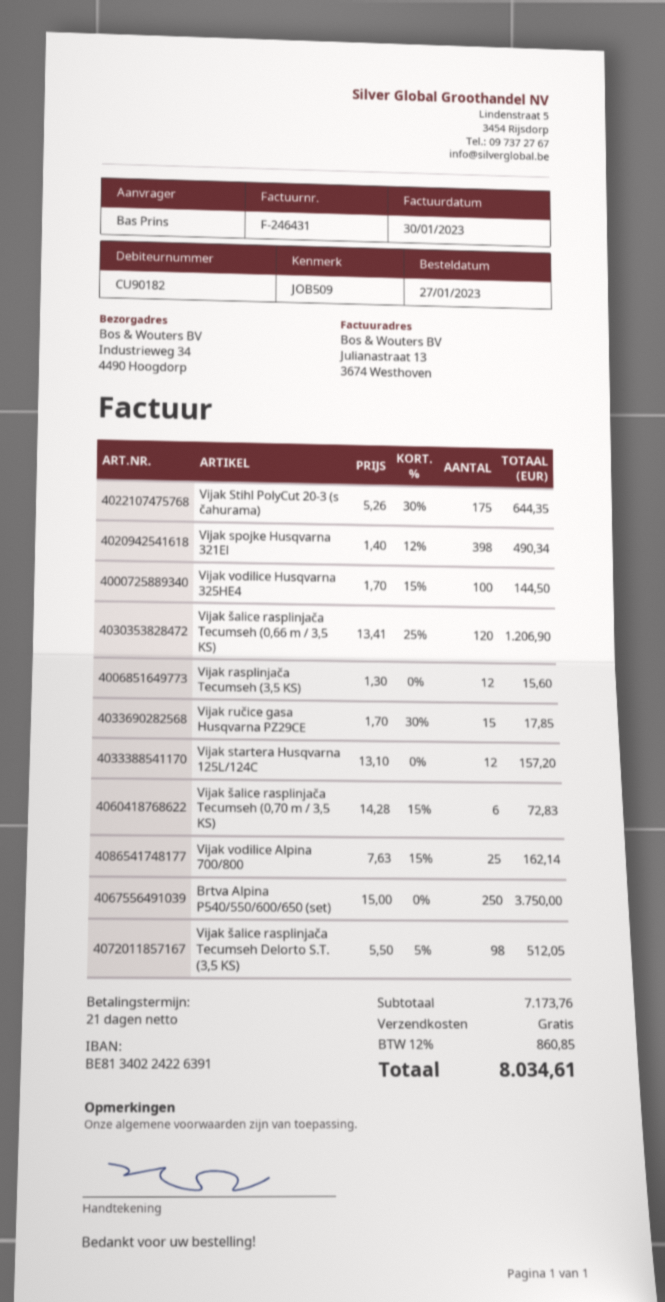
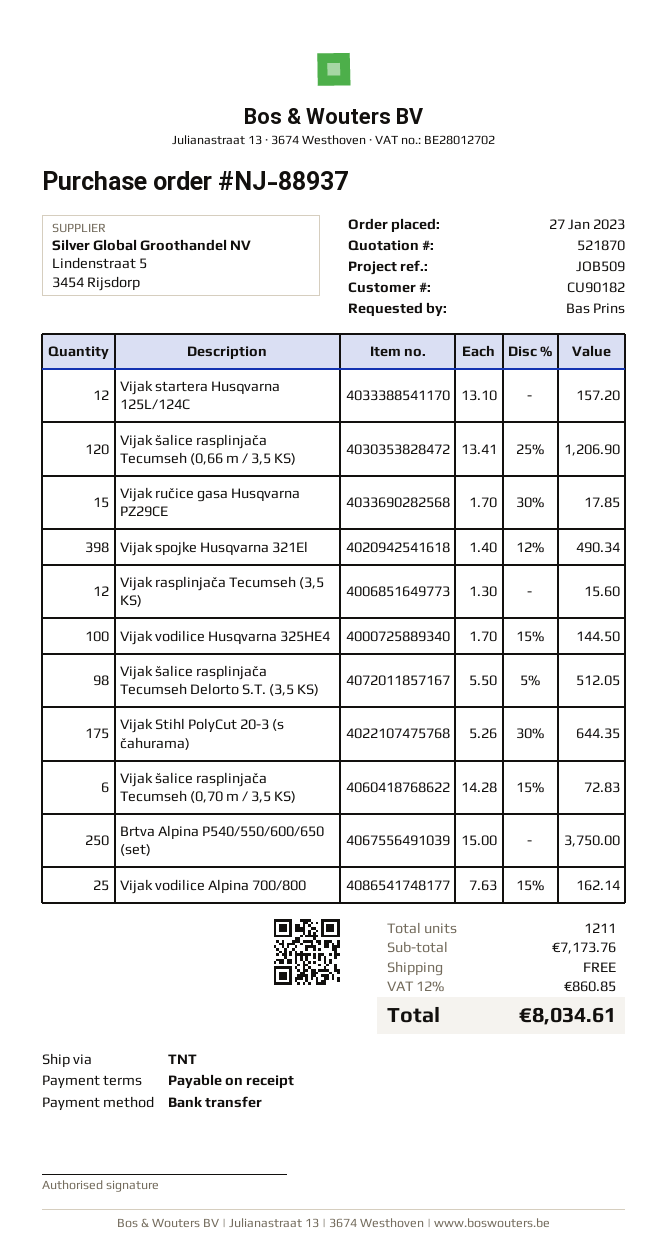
payment terms: 21 days -> on receipt

